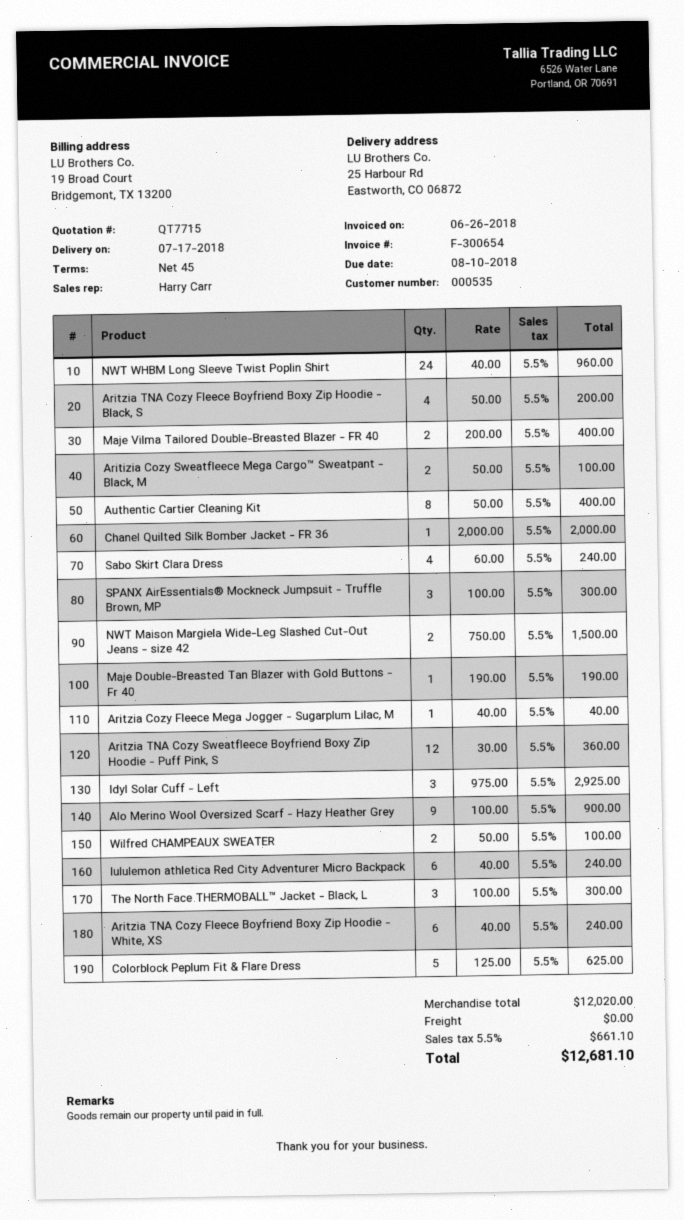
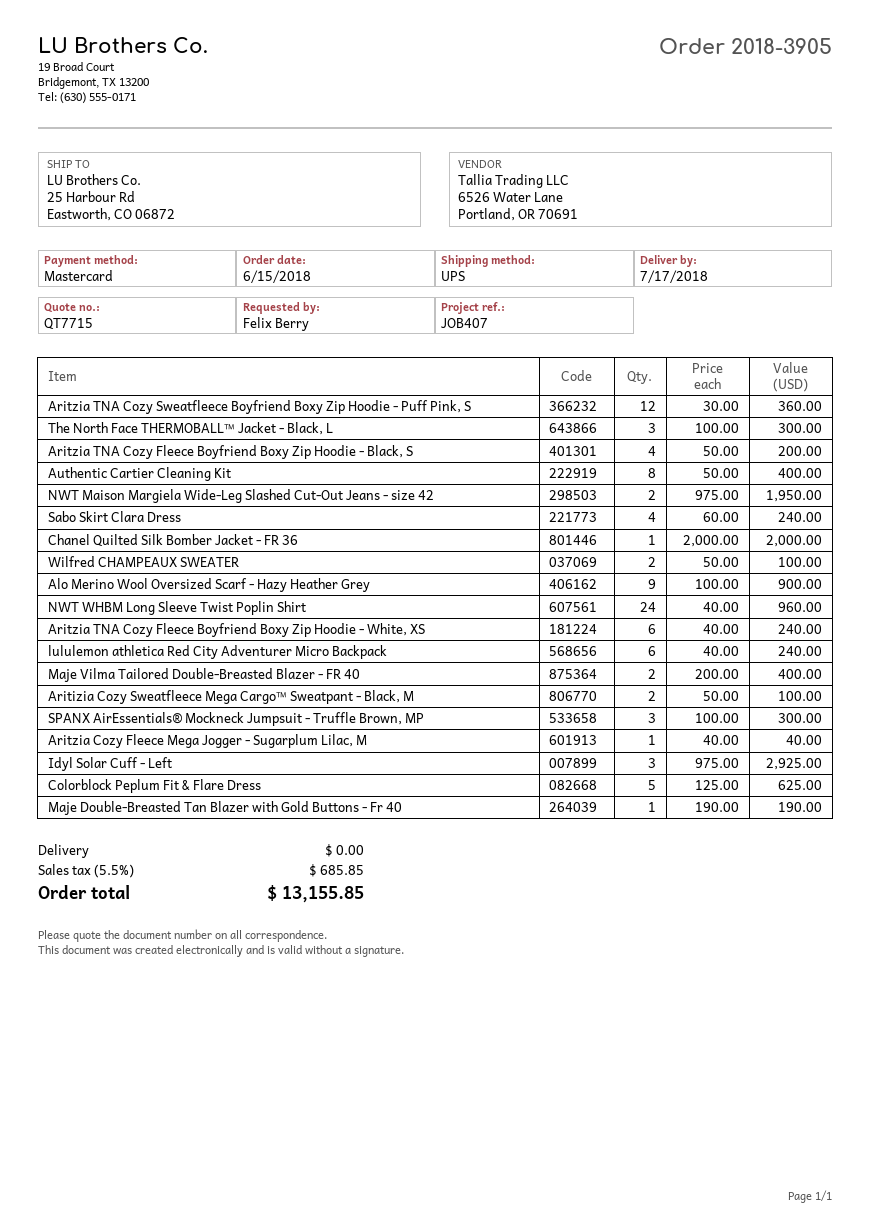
NWT Maison Margiela Wide-Leg Slashed Cut-Out Jeans - size 42: 2 x 750.00 = 1500.00 -> 2 x 975.00 = 1950.00
tax: 5.5% = 661.10 -> 5.5% = 685.85
total: 12681.10 -> 13155.85

